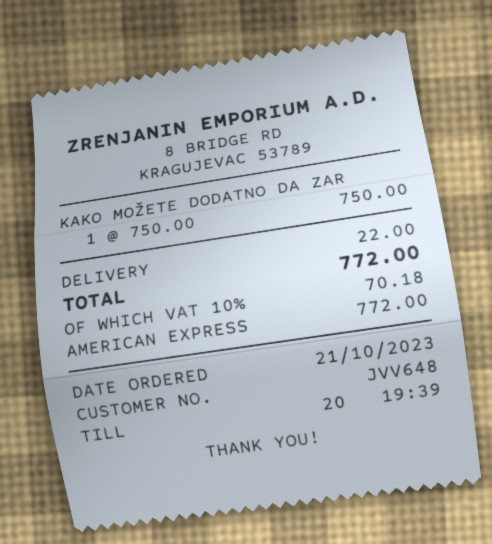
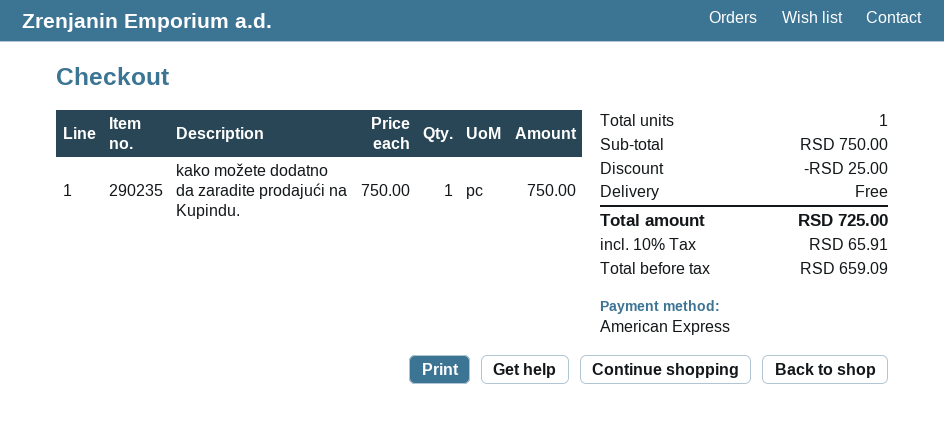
discount: none -> 25.00
shipping: 22.00 -> 0.00
tax: 10% = 70.18 -> 10% = 65.91
total: 772.00 -> 725.00

